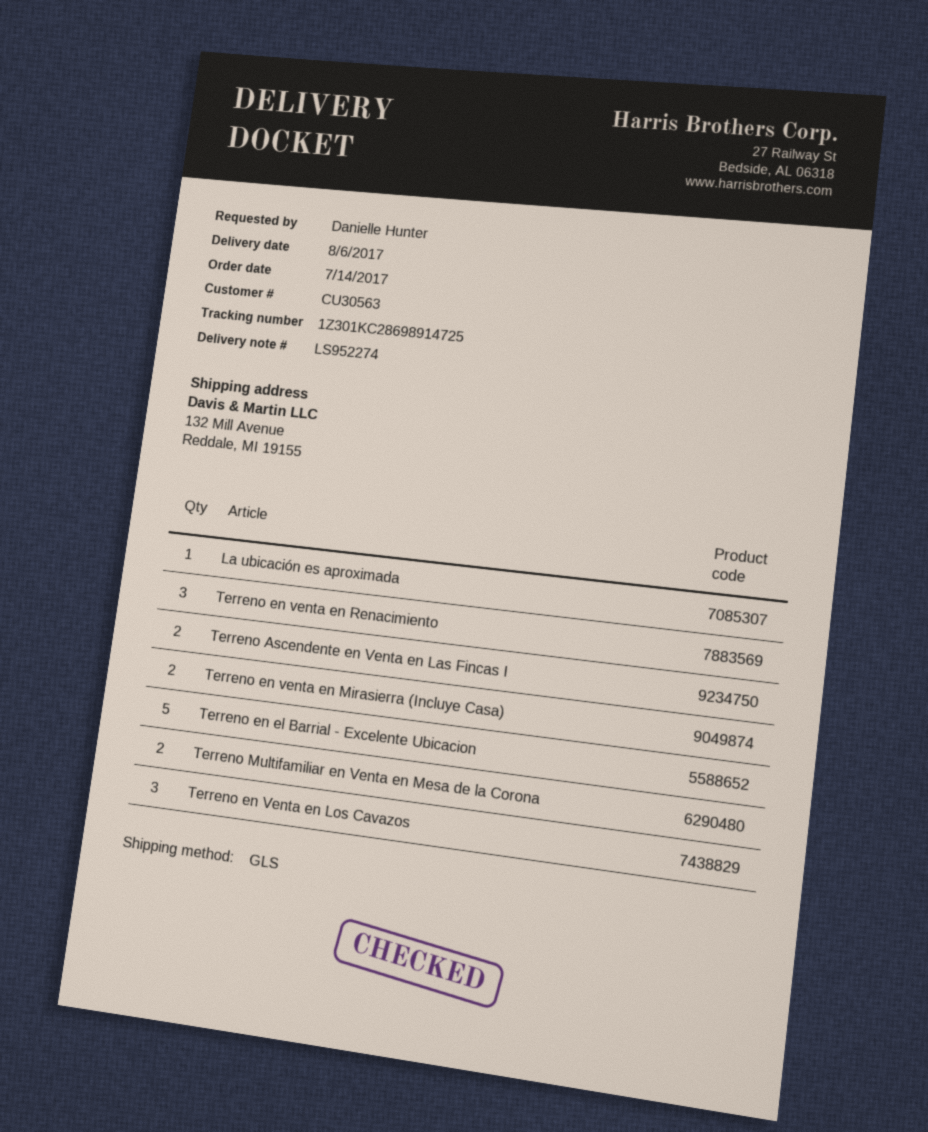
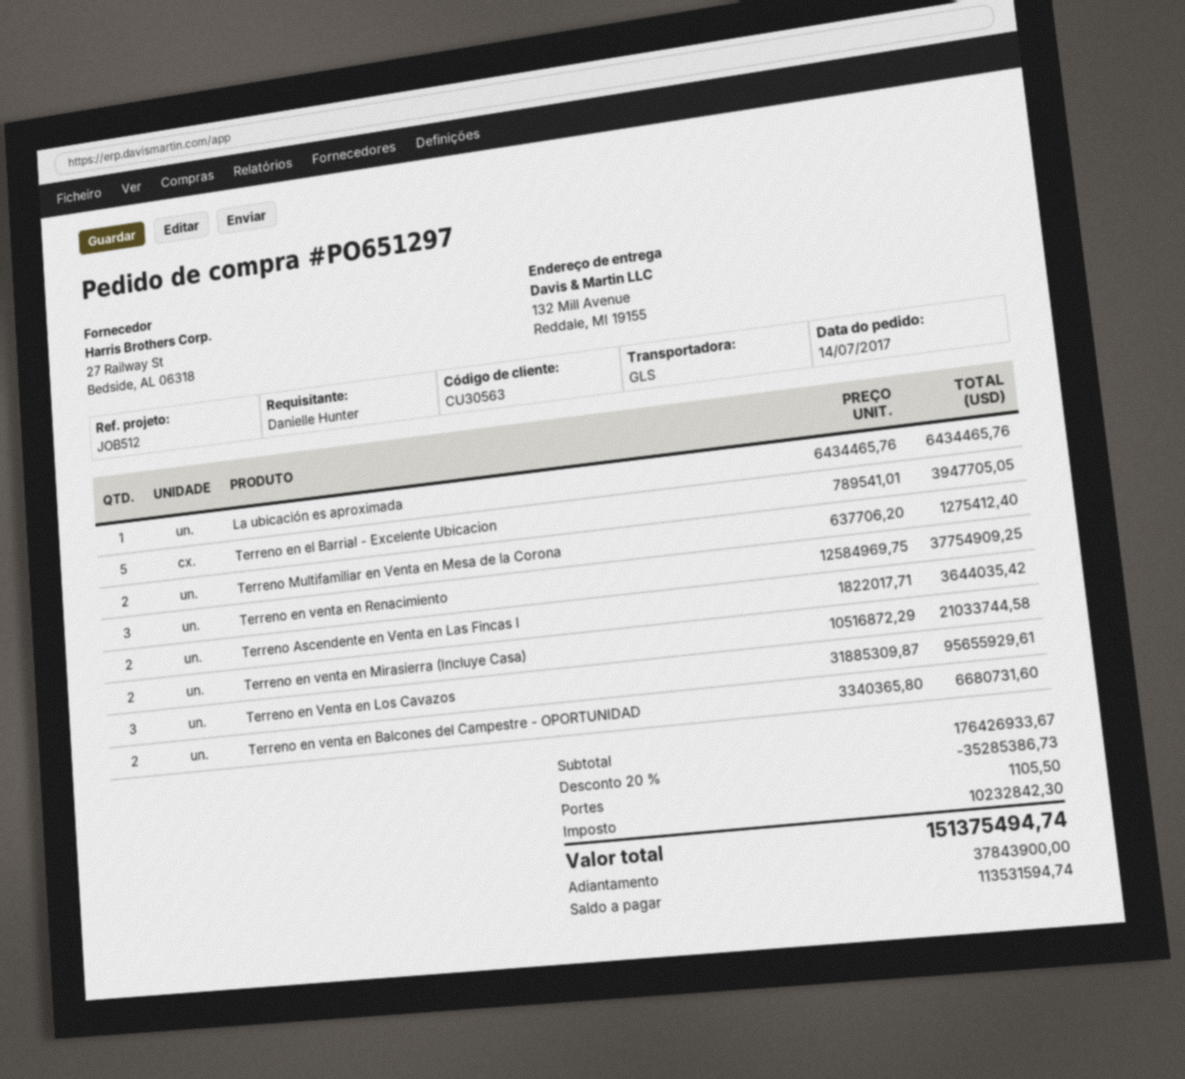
Terreno en venta en Balcones del Campestre - OPORTUNIDAD: none -> 2

